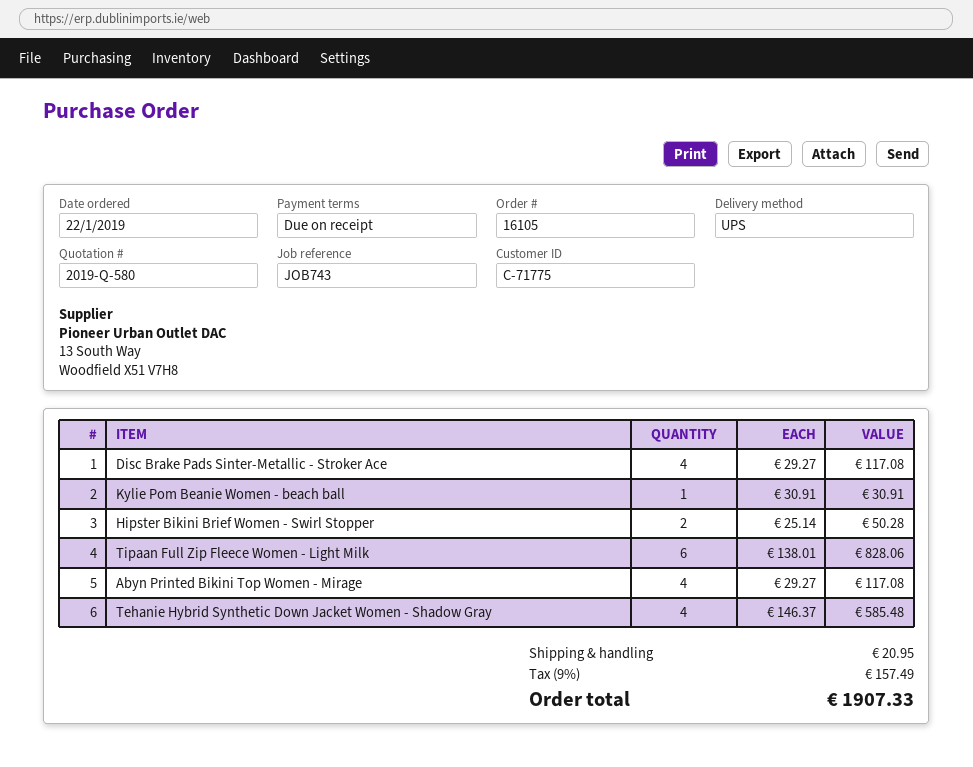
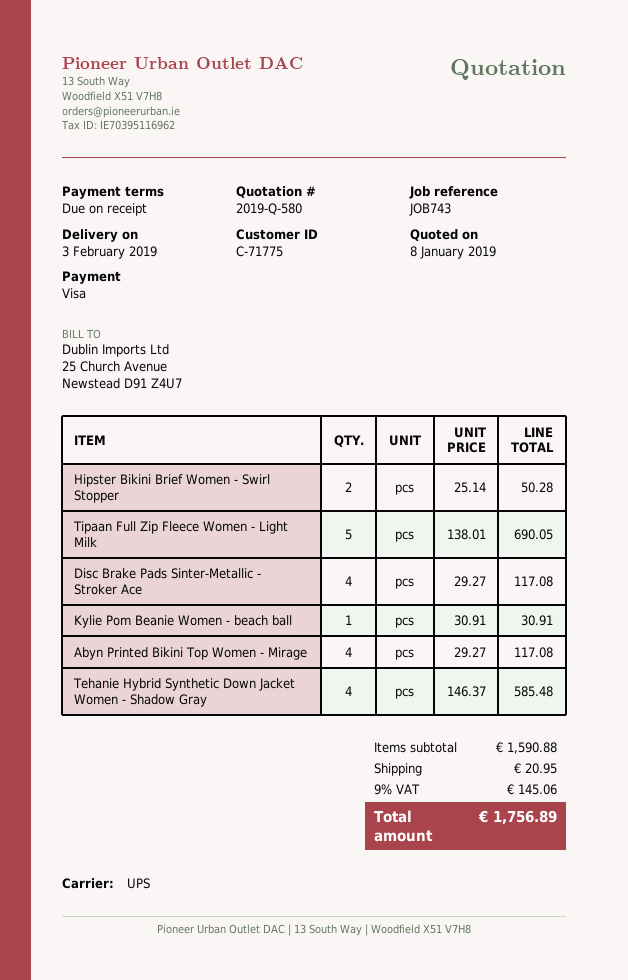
Tipaan Full Zip Fleece Women - Light Milk: 6 x 138.01 = 828.06 -> 5 x 138.01 = 690.05
tax: 9% = 157.49 -> 9% = 145.06
total: 1907.33 -> 1756.89

